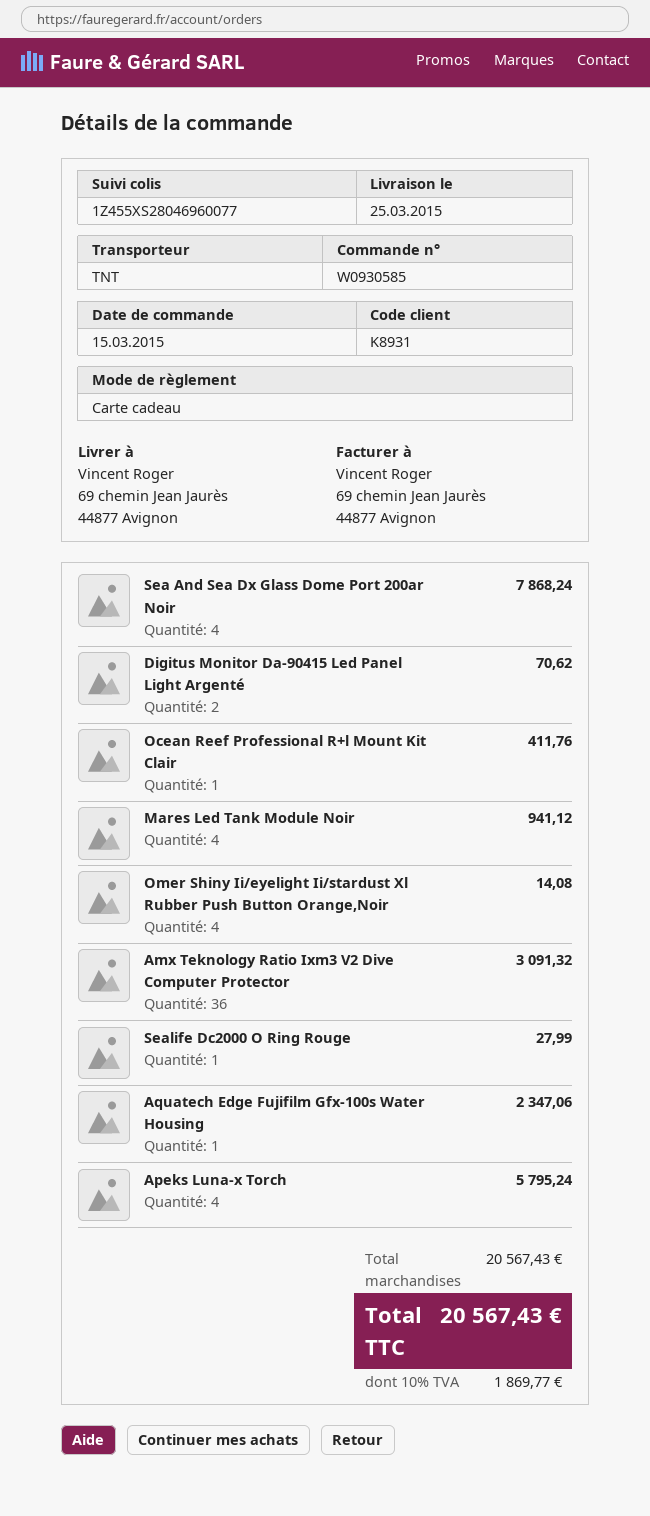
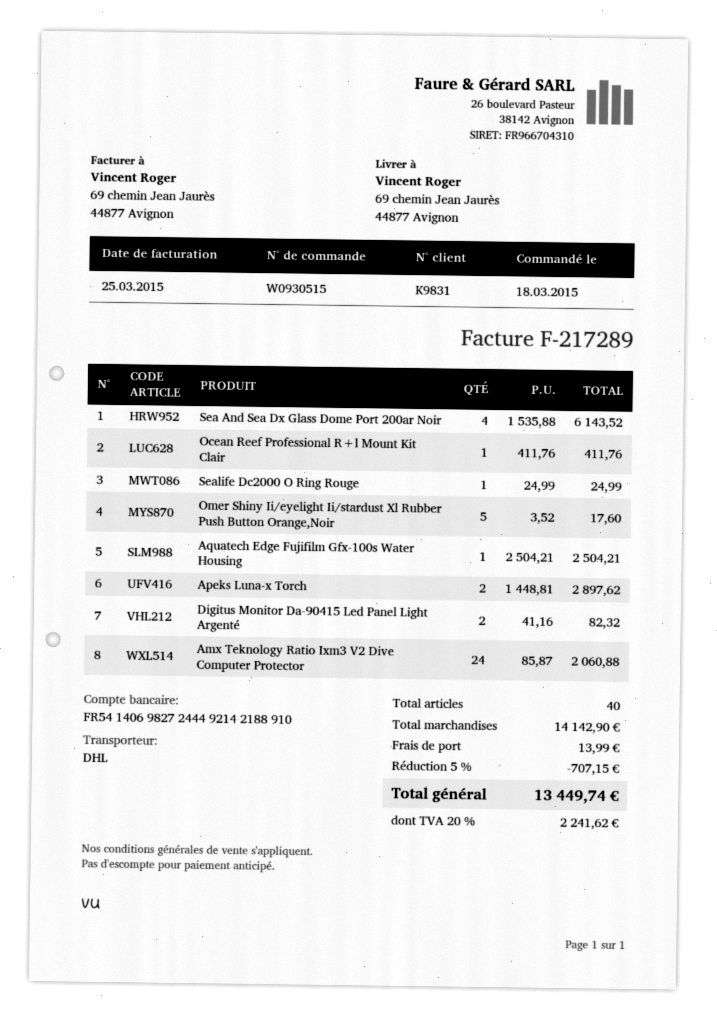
order number: W0930585 -> W0930515
order date: 2015-03-15 -> 2015-03-18
customer number: K8931 -> K9831
shipping method: TNT -> DHL
Sea And Sea Dx Glass Dome Port 200ar Noir: 4 for 7868.24 -> 4 for 6143.52
Digitus Monitor Da-90415 Led Panel Light Argenté: 2 for 70.62 -> 2 for 82.32
Mares Led Tank Module Noir: 4 for 941.12 -> none
Omer Shiny Ii/eyelight Ii/stardust Xl Rubber Push Button Orange,Noir: 4 for 14.08 -> 5 for 17.60
Amx Teknology Ratio Ixm3 V2 Dive Computer Protector: 36 for 3091.32 -> 24 for 2060.88
Sealife Dc2000 O Ring Rouge: 1 for 27.99 -> 1 for 24.99
Aquatech Edge Fujifilm Gfx-100s Water Housing: 1 for 2347.06 -> 1 for 2504.21
Apeks Luna-x Torch: 4 for 5795.24 -> 2 for 2897.62
subtotal: 20567.43 -> 14142.90
discount: none -> 5% = 707.15
shipping: none -> 13.99
tax: 10% = 1869.77 -> 20% = 2241.62
total: 20567.43 -> 13449.74

